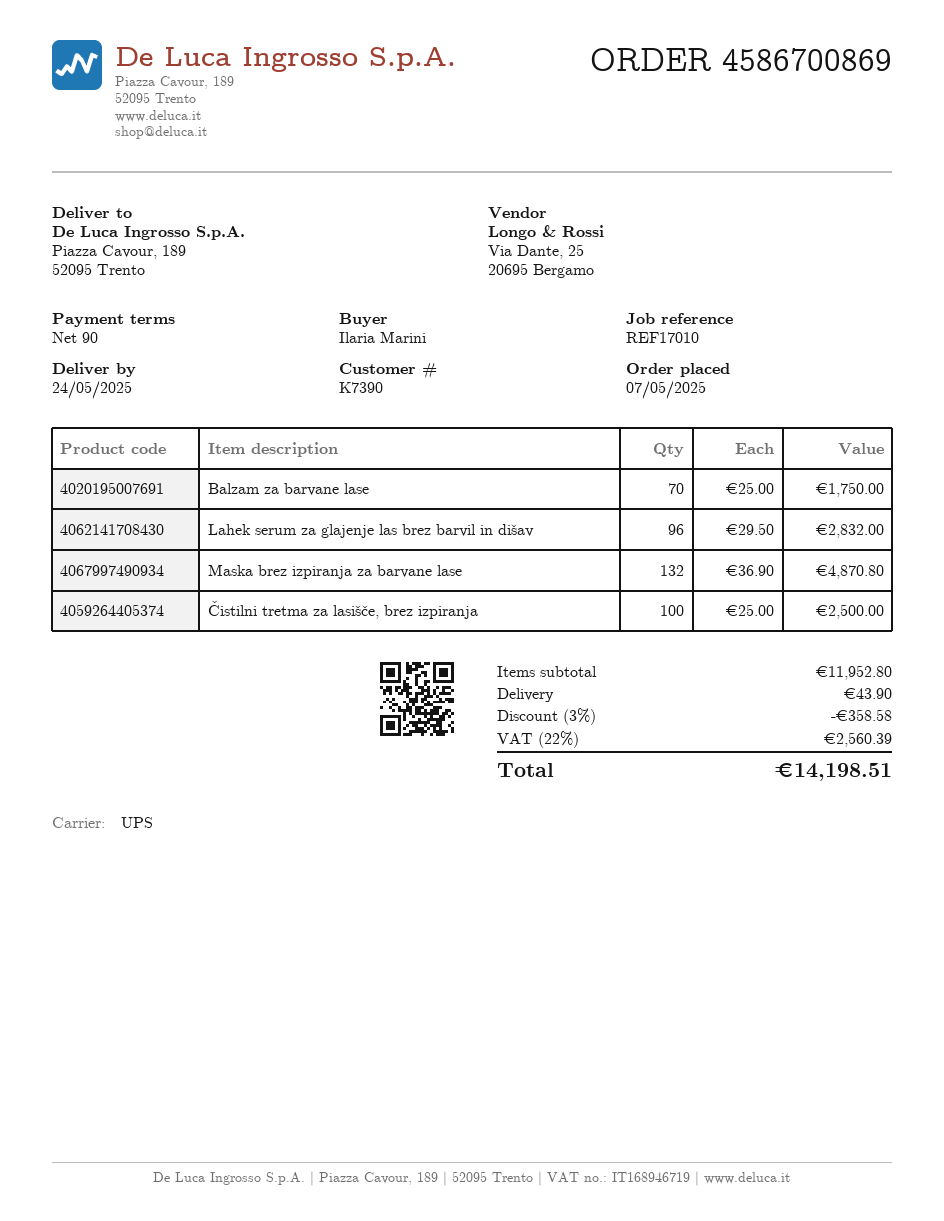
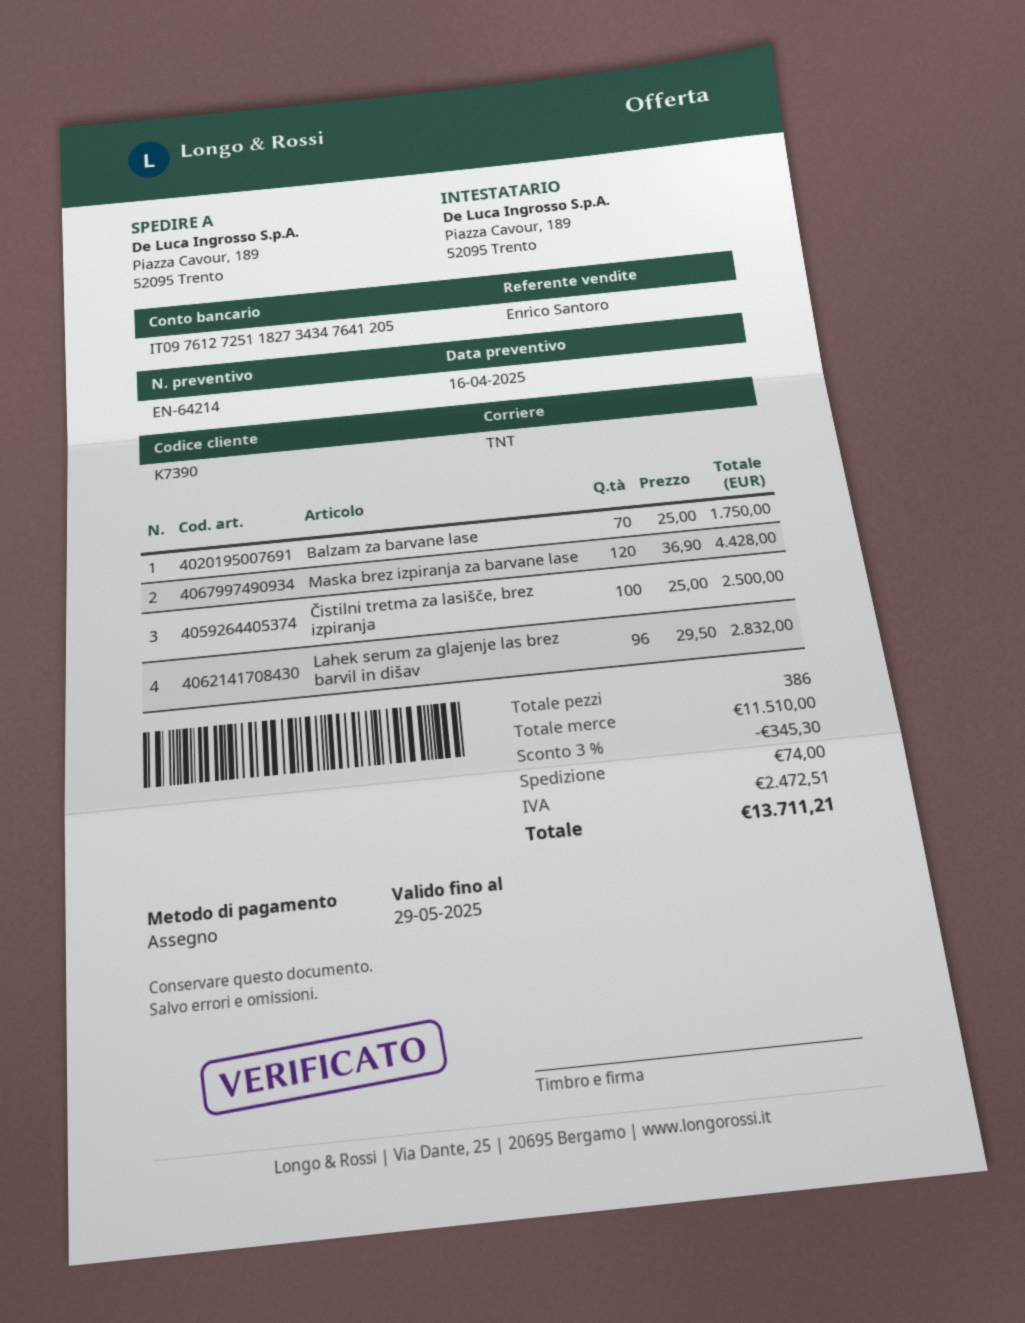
shipping method: UPS -> TNT
Maska brez izpiranja za barvane lase: 132 x 36.90 = 4870.80 -> 120 x 36.90 = 4428.00
subtotal: 11952.80 -> 11510.00
discount: 3% = 358.58 -> 3% = 345.30
shipping: 43.90 -> 74.00
tax: 2560.39 -> 2472.51
total: 14198.51 -> 13711.21

